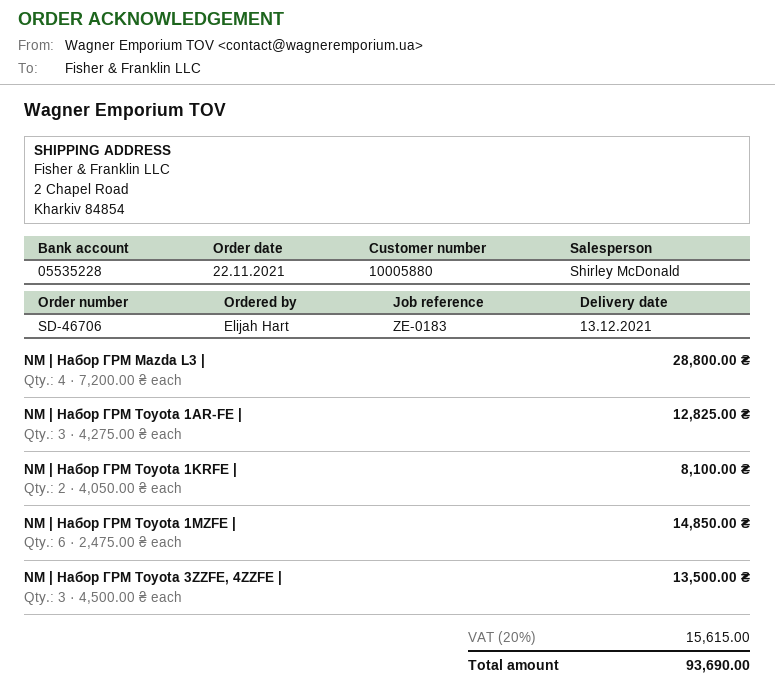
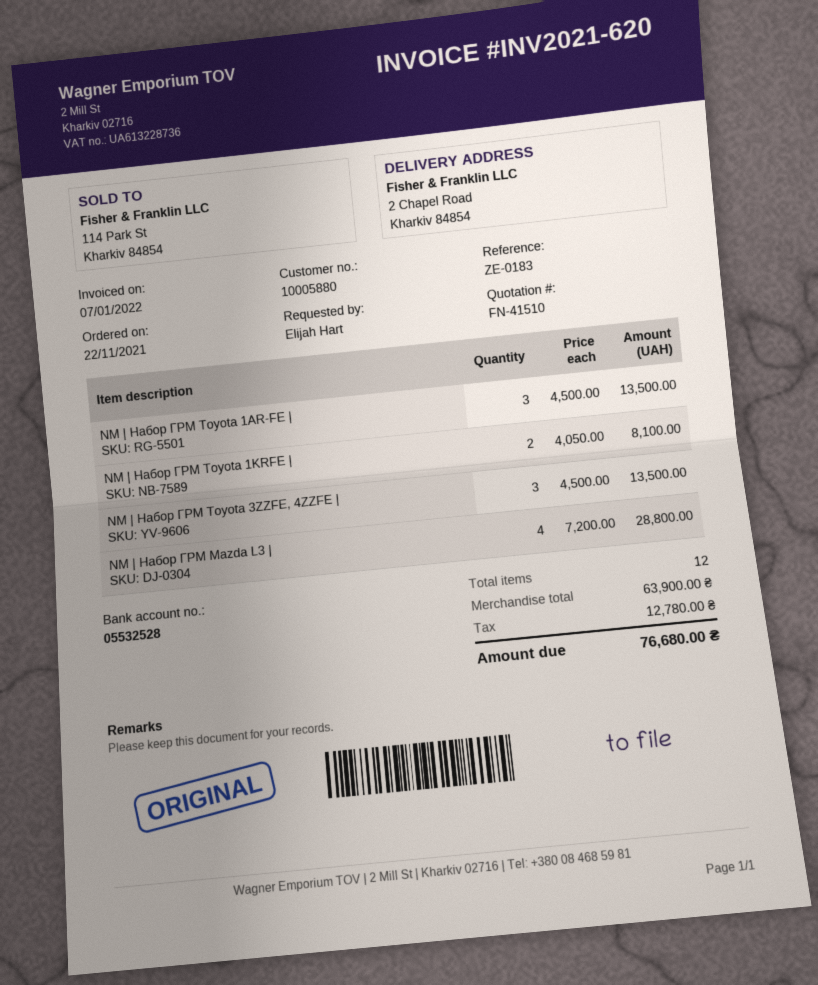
bank account: 05535228 -> 05532528
NM | Набор ГРМ Toyota 1AR-FE |: 3 x 4275.00 = 12825.00 -> 3 x 4500.00 = 13500.00
NM | Набор ГРМ Toyota 1MZFE |: 6 x 2475.00 = 14850.00 -> none
tax: 15615.00 -> 12780.00
total: 93690.00 -> 76680.00

